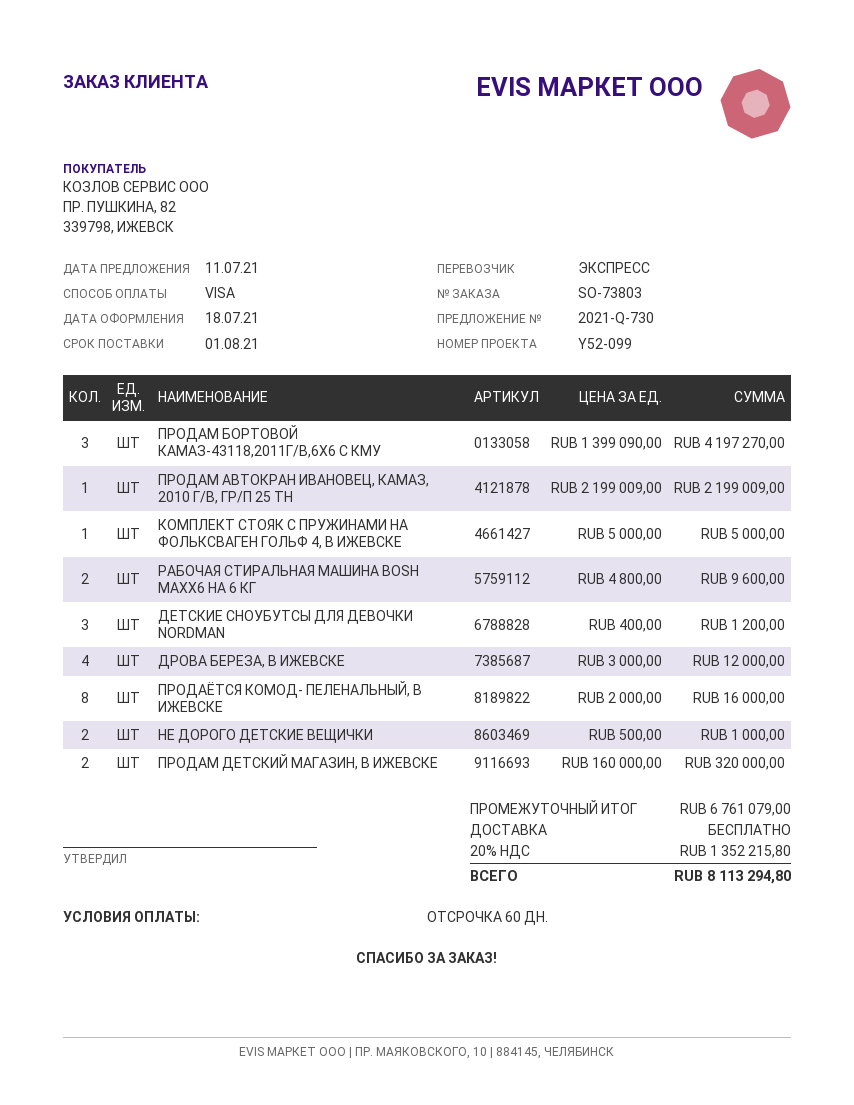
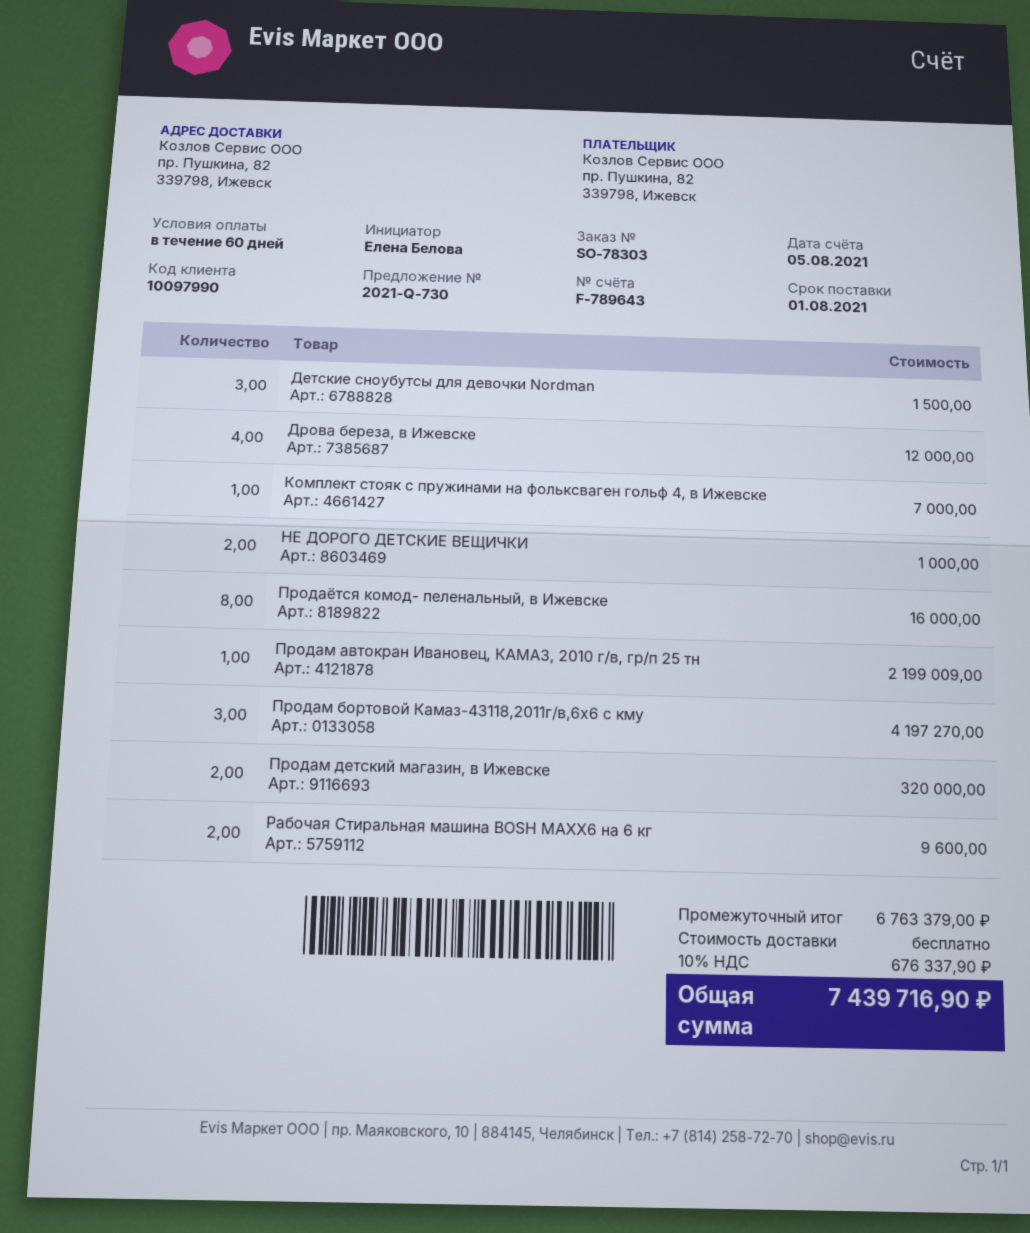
order number: SO-73803 -> SO-78303
КОМПЛЕКТ СТОЯК С ПРУЖИНАМИ НА ФОЛЬКСВАГЕН ГОЛЬФ 4, В ИЖЕВСКЕ: 1 for 5000.00 -> 1 for 7000.00
ДЕТСКИЕ СНОУБУТСЫ ДЛЯ ДЕВОЧКИ NORDMAN: 3 for 1200.00 -> 3 for 1500.00
subtotal: 6761079.00 -> 6763379.00
tax: 20% = 1352215.80 -> 10% = 676337.90
total: 8113294.80 -> 7439716.90

